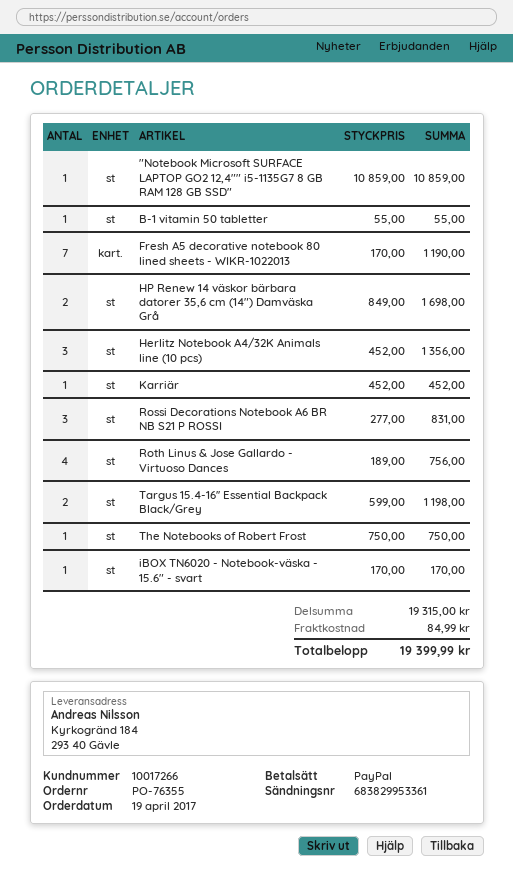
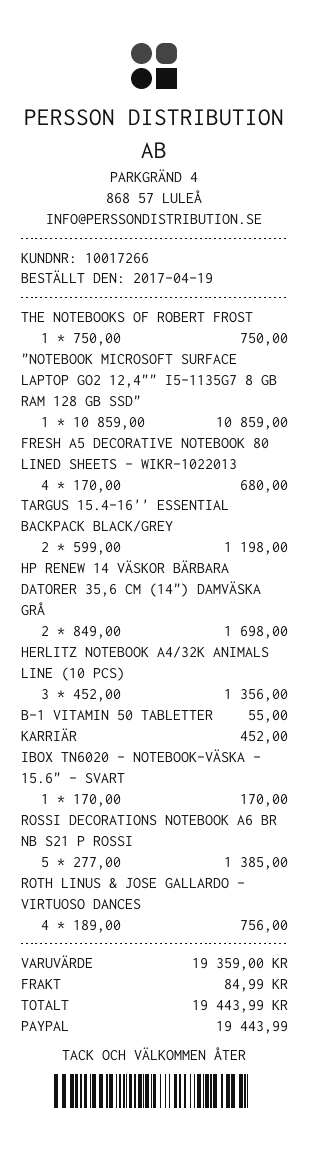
Fresh A5 decorative notebook 80 lined sheets - WIKR-1022013: 7 x 170.00 = 1190.00 -> 4 x 170.00 = 680.00
Rossi Decorations Notebook A6 BR NB S21 P ROSSI: 3 x 277.00 = 831.00 -> 5 x 277.00 = 1385.00
subtotal: 19315.00 -> 19359.00
total: 19399.99 -> 19443.99

